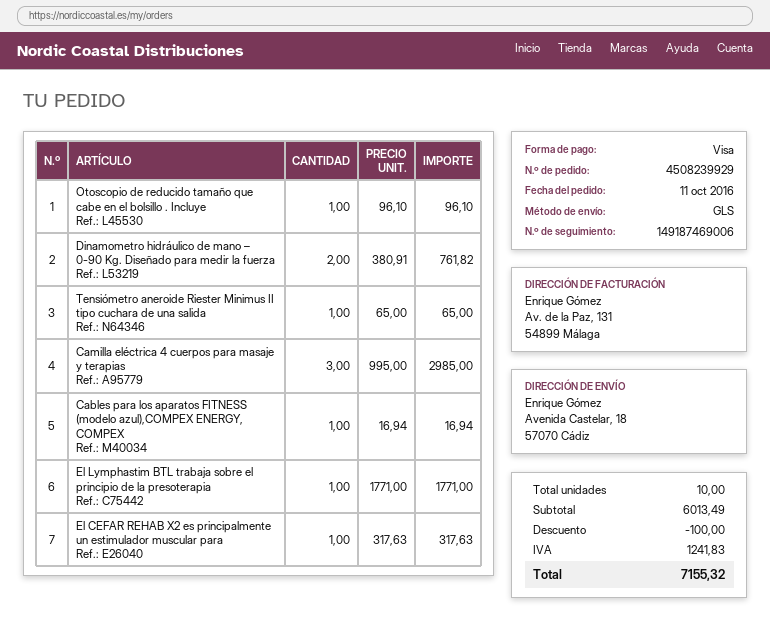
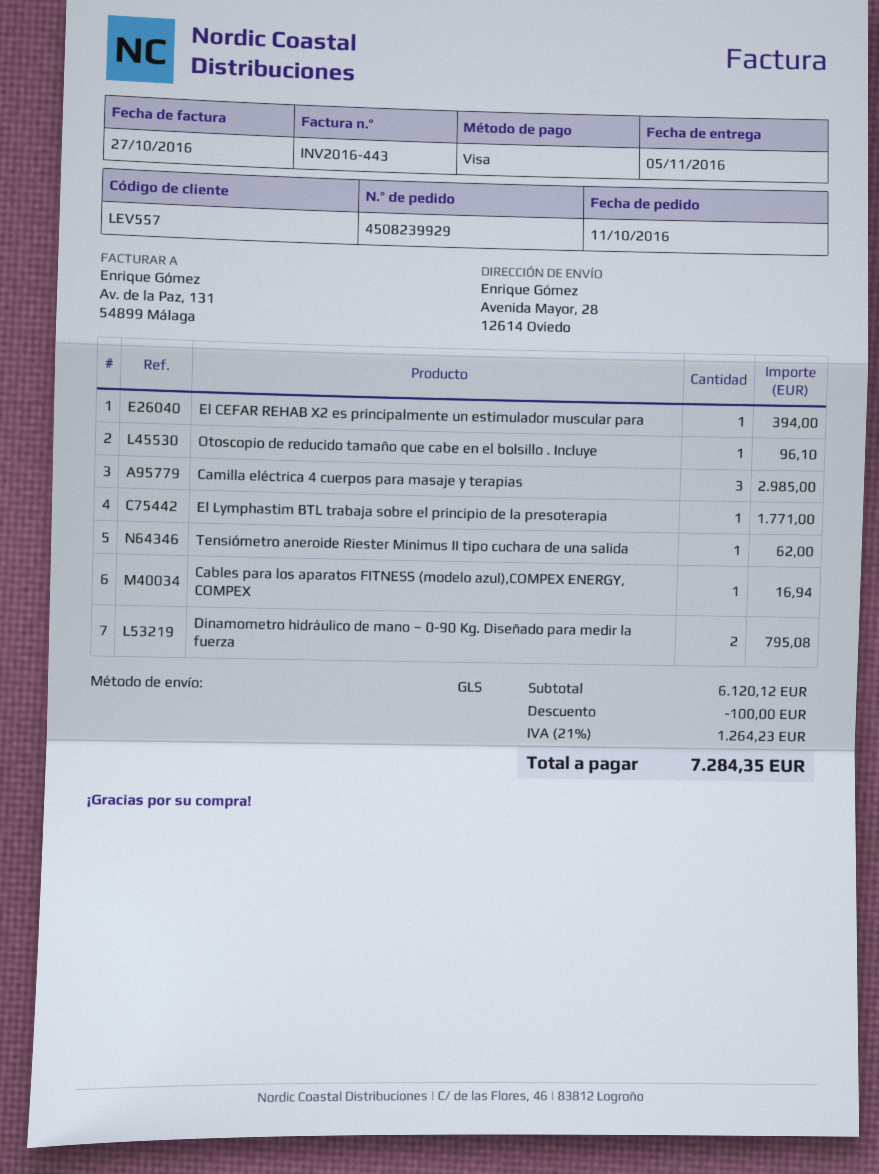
ship to: Avenida Castelar, 18, 57070 Cádiz -> Avenida Mayor, 28, 12614 Oviedo
Dinamometro hidráulico de mano – 0-90 Kg. Diseñado para medir la fuerza: 2 for 761.82 -> 2 for 795.08
Tensiómetro aneroide Riester Minimus II tipo cuchara de una salida: 1 for 65.00 -> 1 for 62.00
El CEFAR REHAB X2 es principalmente un estimulador muscular para: 1 for 317.63 -> 1 for 394.00
subtotal: 6013.49 -> 6120.12
tax: 1241.83 -> 1264.23
total: 7155.32 -> 7284.35

